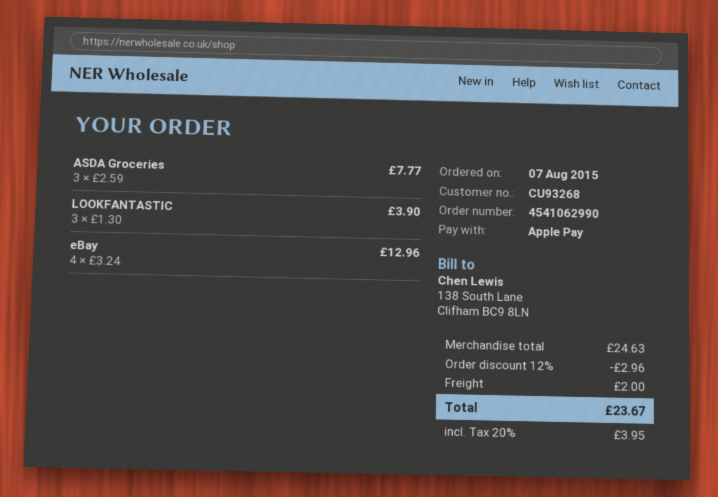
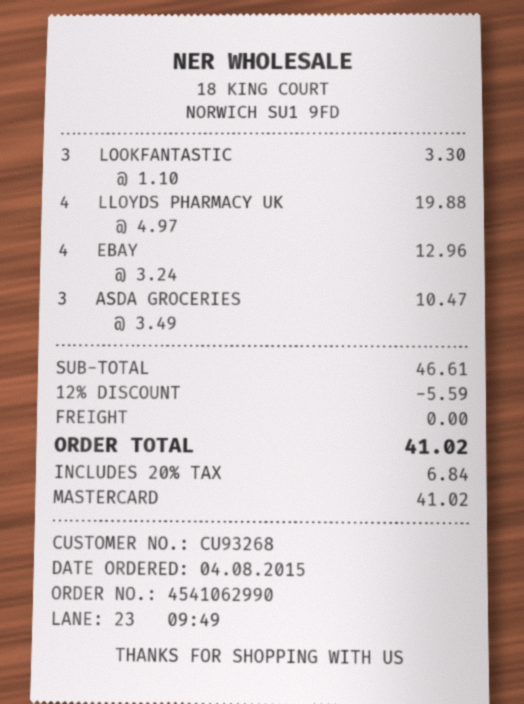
order date: 2015-08-07 -> 2015-08-04
payment method: Apple Pay -> Mastercard
ASDA Groceries: 3 x 2.59 = 7.77 -> 3 x 3.49 = 10.47
LOOKFANTASTIC: 3 x 1.30 = 3.90 -> 3 x 1.10 = 3.30
LLOYDS PHARMACY UK: none -> 4 x 4.97 = 19.88
subtotal: 24.63 -> 46.61
discount: 12% = 2.96 -> 12% = 5.59
shipping: 2.00 -> 0.00
tax: 20% = 3.95 -> 20% = 6.84
total: 23.67 -> 41.02

